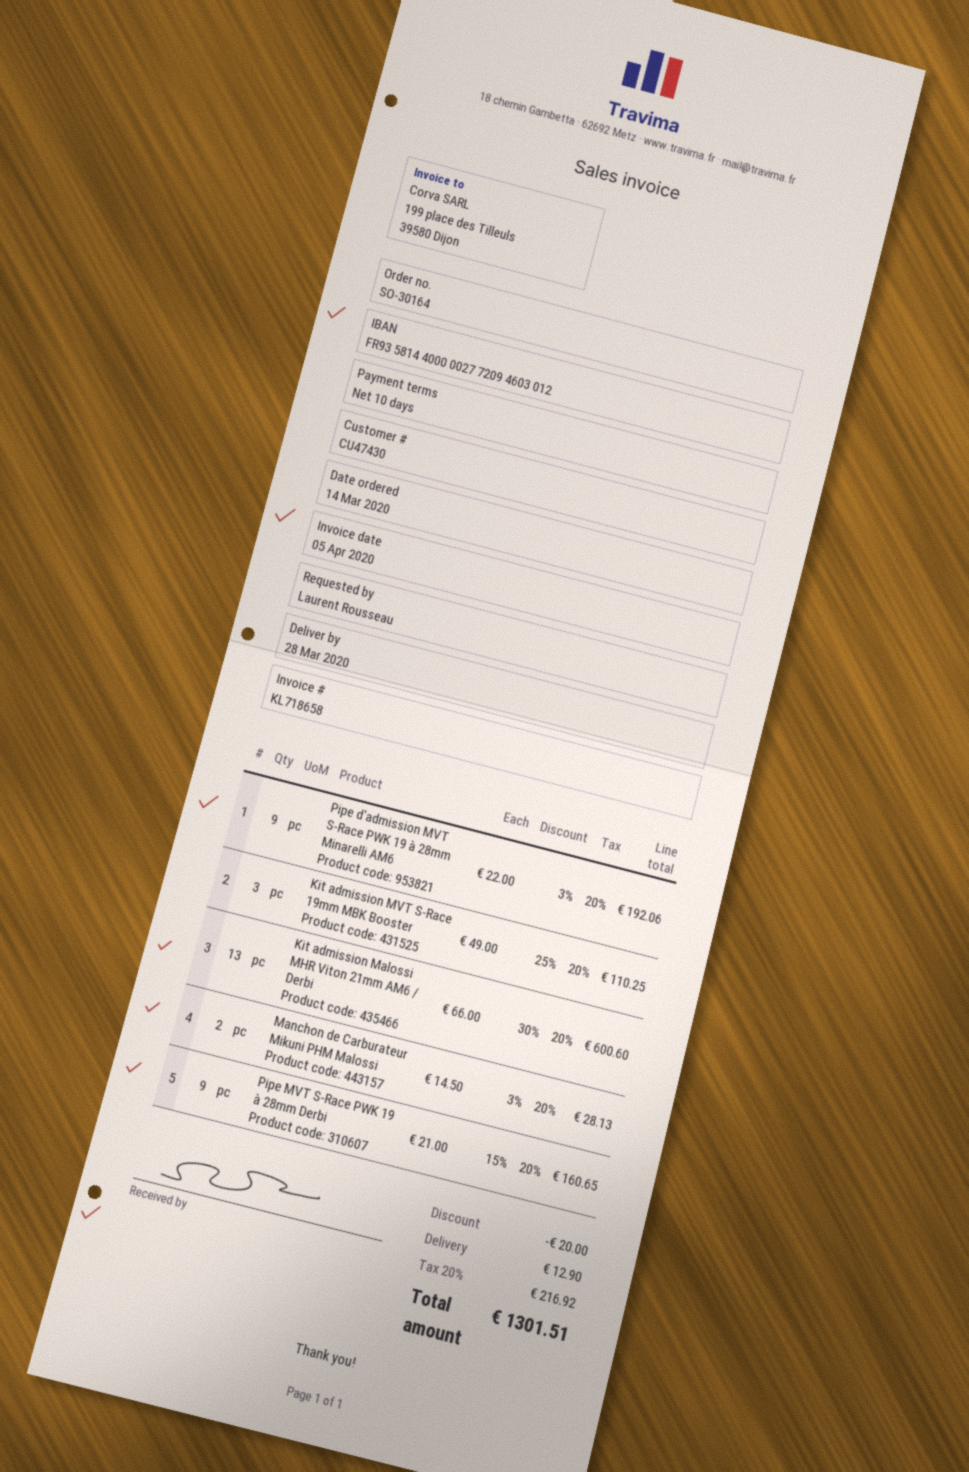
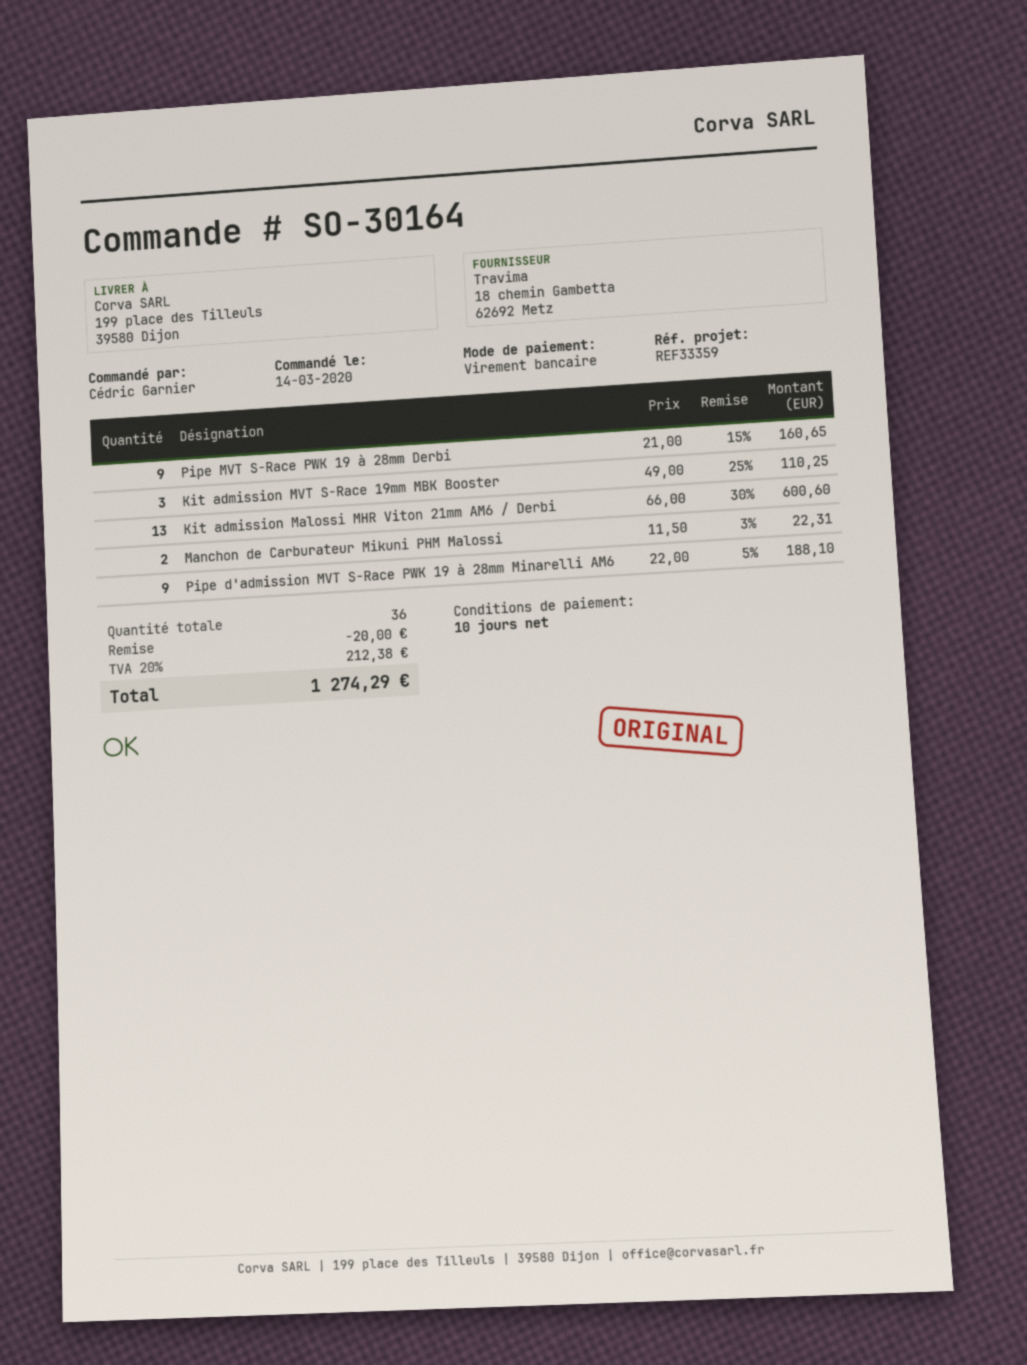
ordered by: Laurent Rousseau -> Cédric Garnier
Pipe d'admission MVT S-Race PWK 19 à 28mm Minarelli AM6: 9 x 22.00 - 3% = 192.06 -> 9 x 22.00 - 5% = 188.10
Manchon de Carburateur Mikuni PHM Malossi: 2 x 14.50 - 3% = 28.13 -> 2 x 11.50 - 3% = 22.31
shipping: 12.90 -> none
tax: 20% = 216.92 -> 20% = 212.38
total: 1301.51 -> 1274.29

